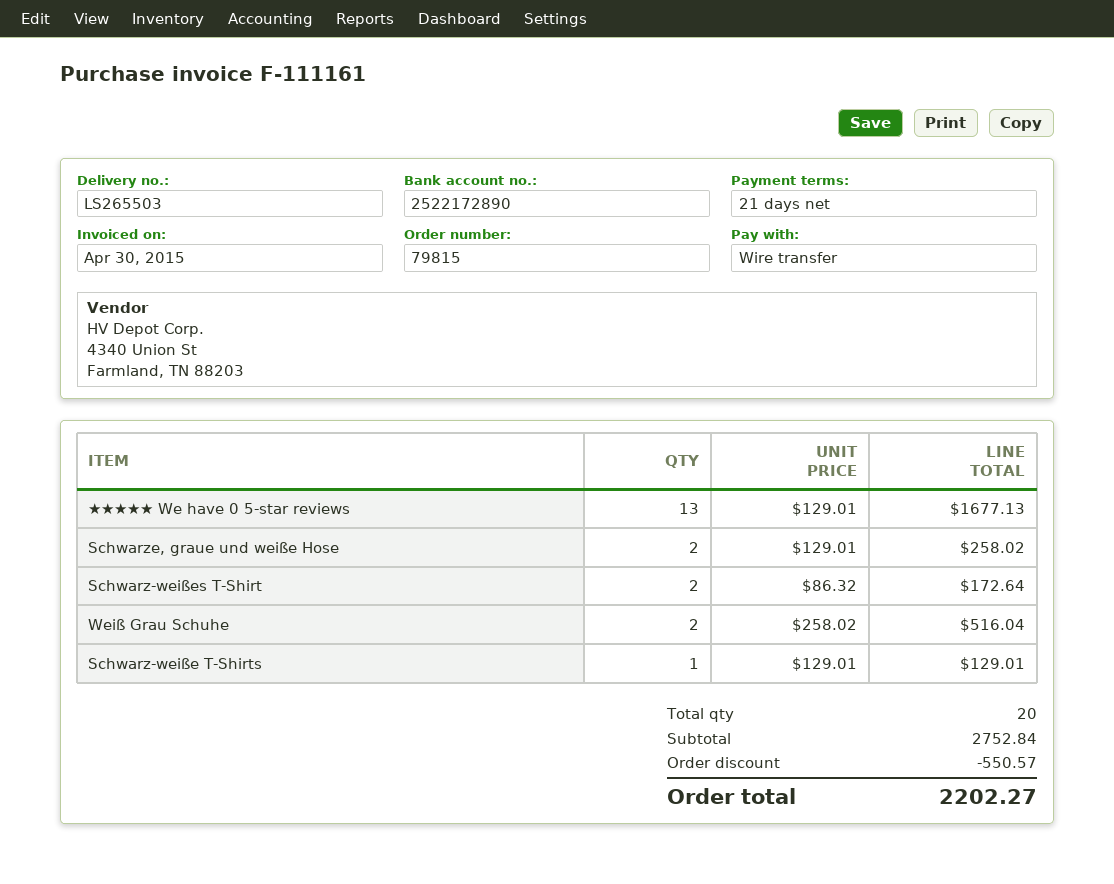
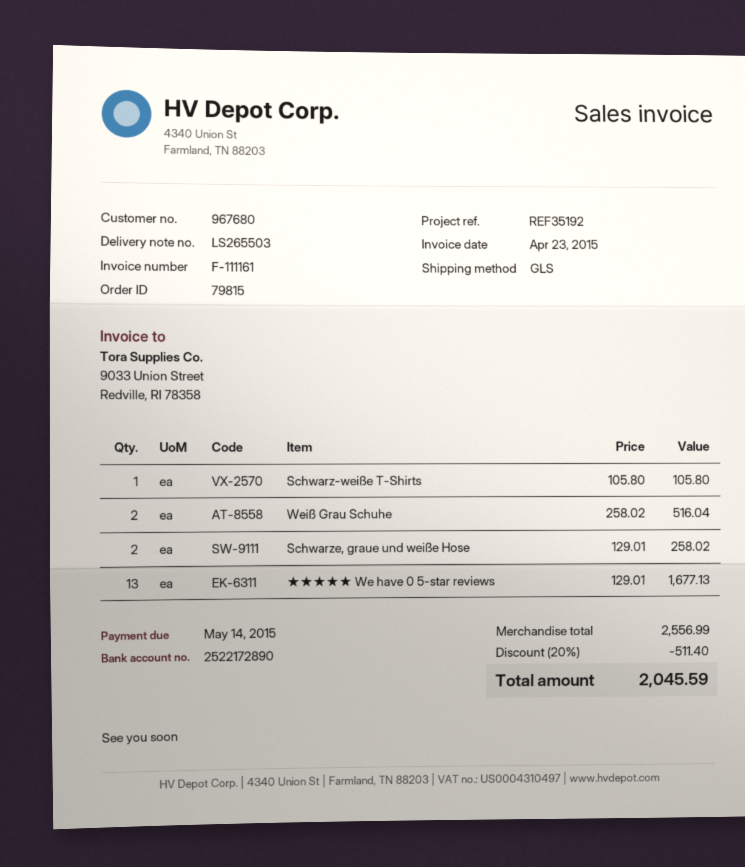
invoice date: 2015-04-30 -> 2015-04-23
Schwarz-weißes T-Shirt: 2 x 86.32 = 172.64 -> none
Schwarz-weiße T-Shirts: 1 x 129.01 = 129.01 -> 1 x 105.80 = 105.80
subtotal: 2752.84 -> 2556.99
discount: 550.57 -> 511.40
total: 2202.27 -> 2045.59

